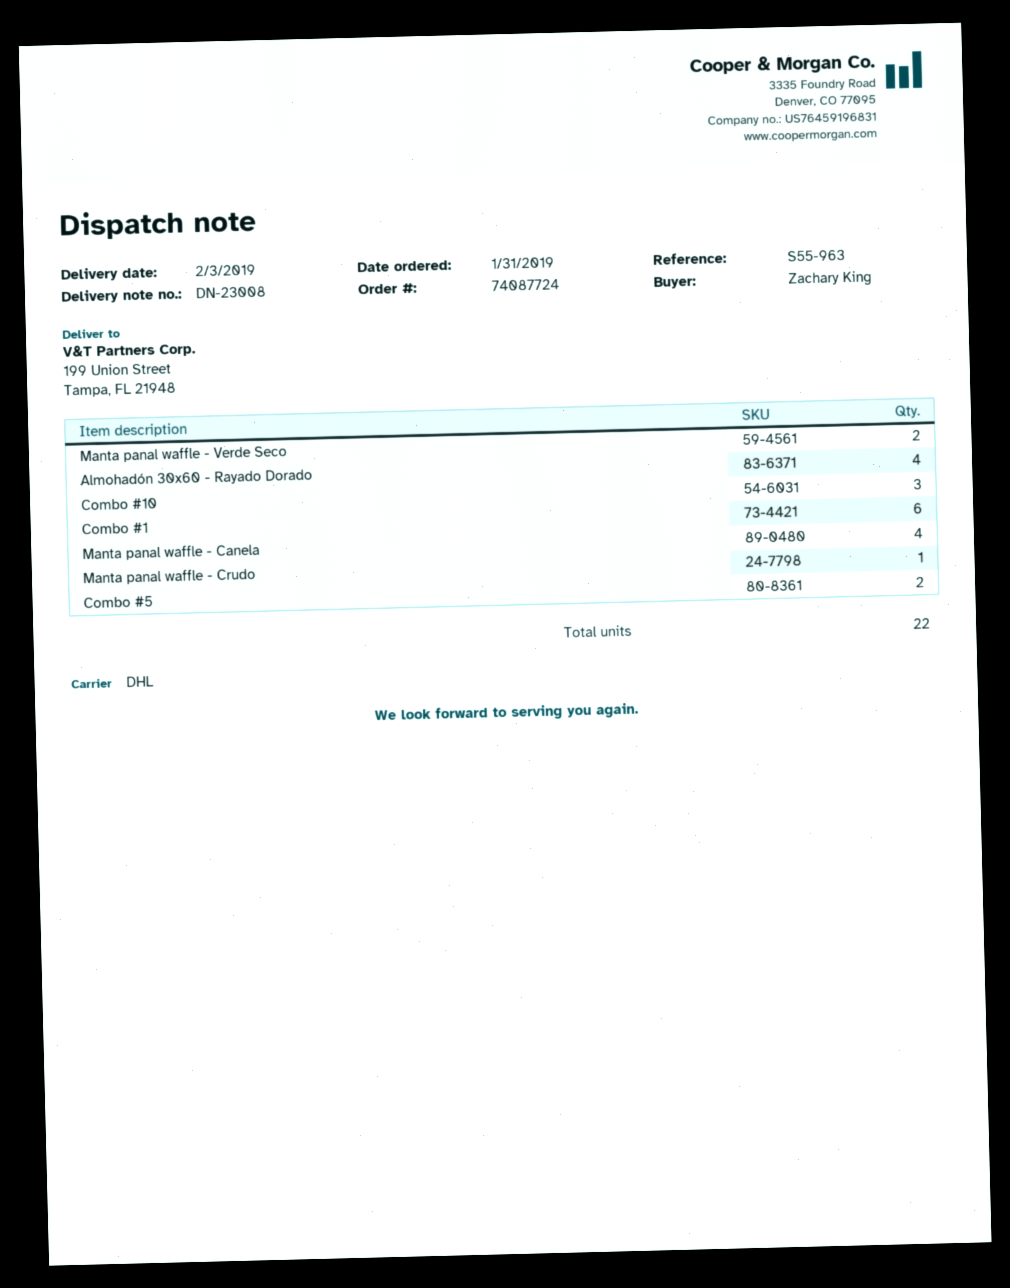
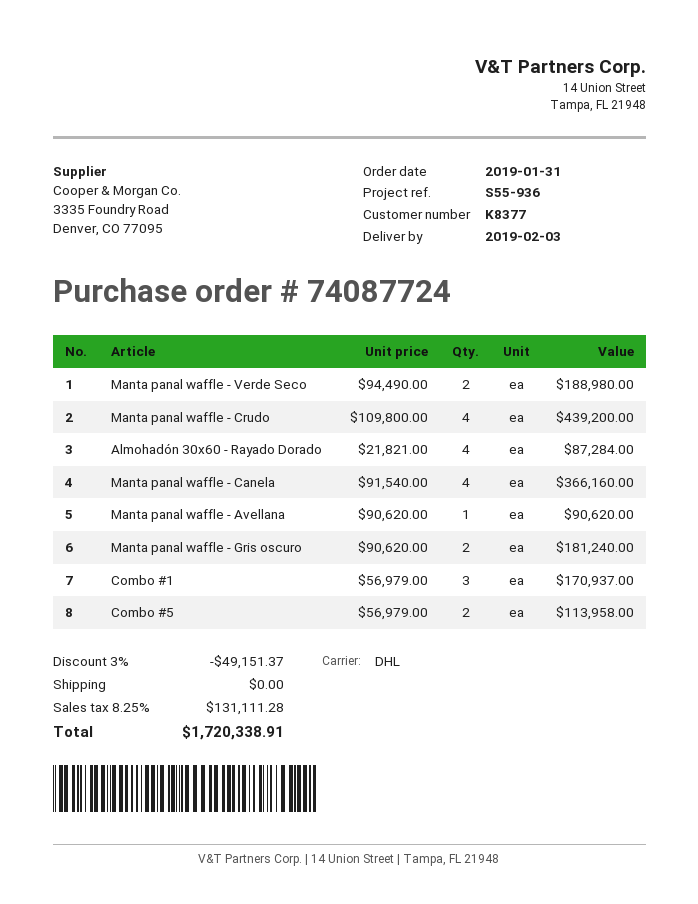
reference: S55-963 -> S55-936
Combo #10: 3 -> none
Combo #1: 6 -> 3
Manta panal waffle - Crudo: 1 -> 4
Manta panal waffle - Avellana: none -> 1
Manta panal waffle - Gris oscuro: none -> 2

